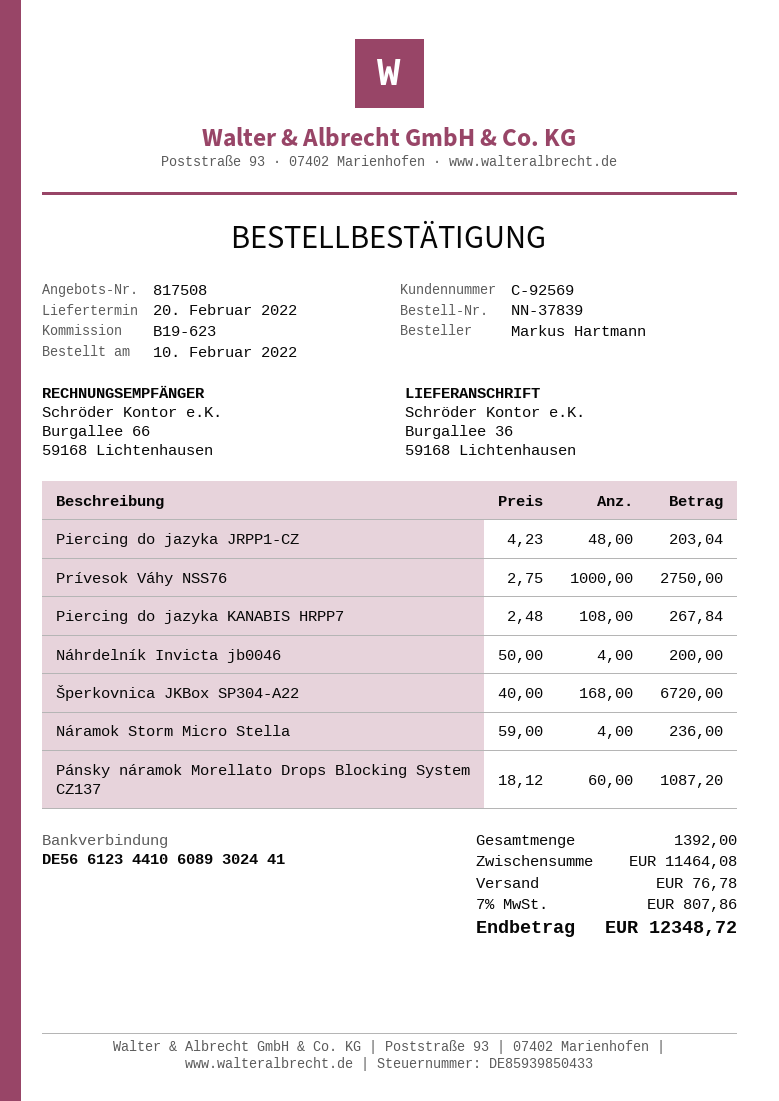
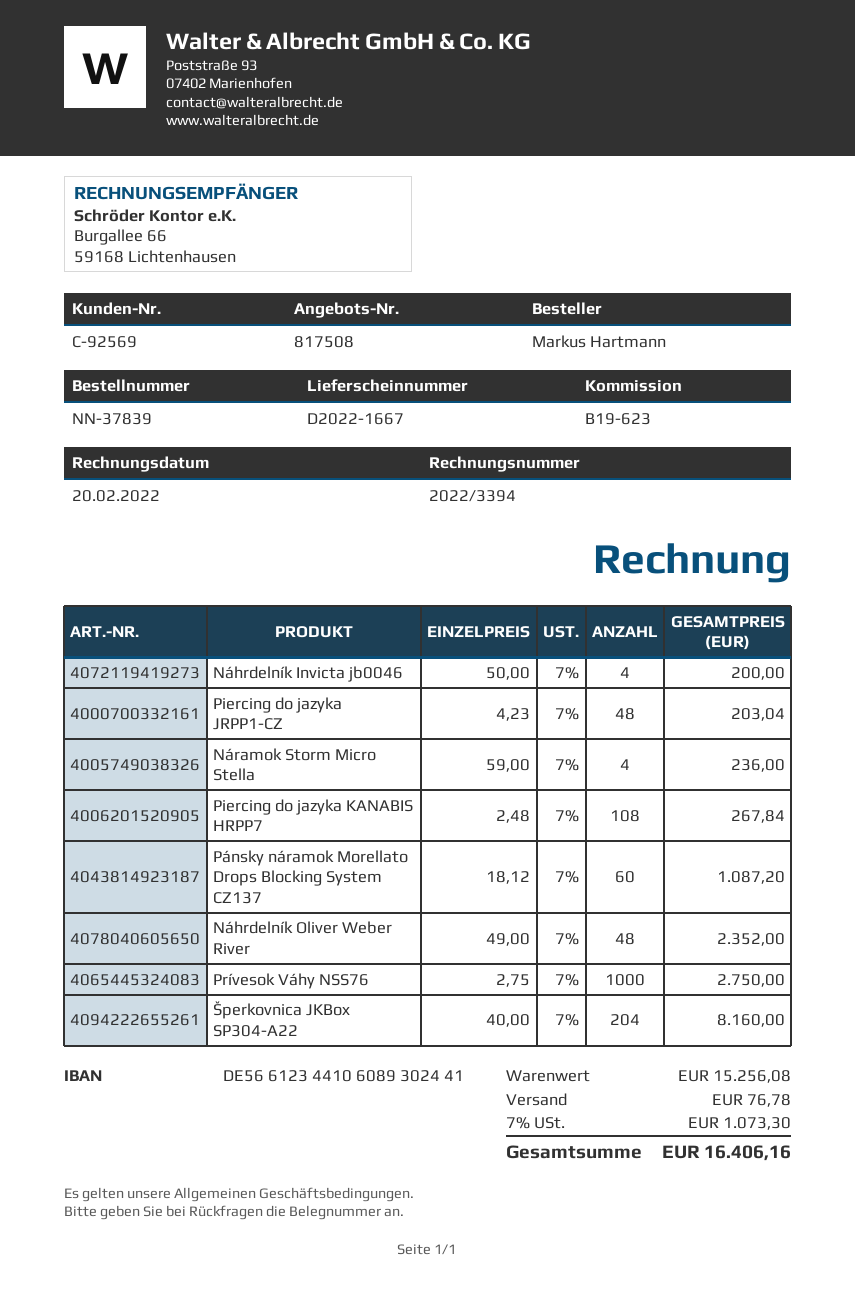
Šperkovnica JKBox SP304-A22: 168 x 40.00 = 6720.00 -> 204 x 40.00 = 8160.00
Náhrdelník Oliver Weber River: none -> 48 x 49.00 = 2352.00
subtotal: 11464.08 -> 15256.08
tax: 7% = 807.86 -> 7% = 1073.30
total: 12348.72 -> 16406.16

